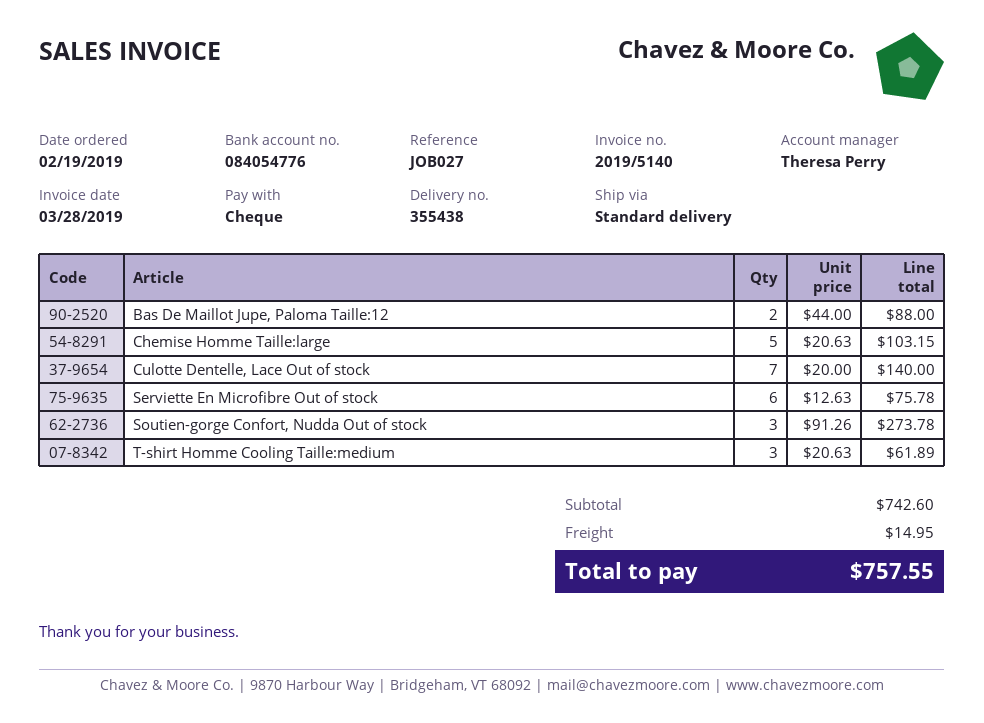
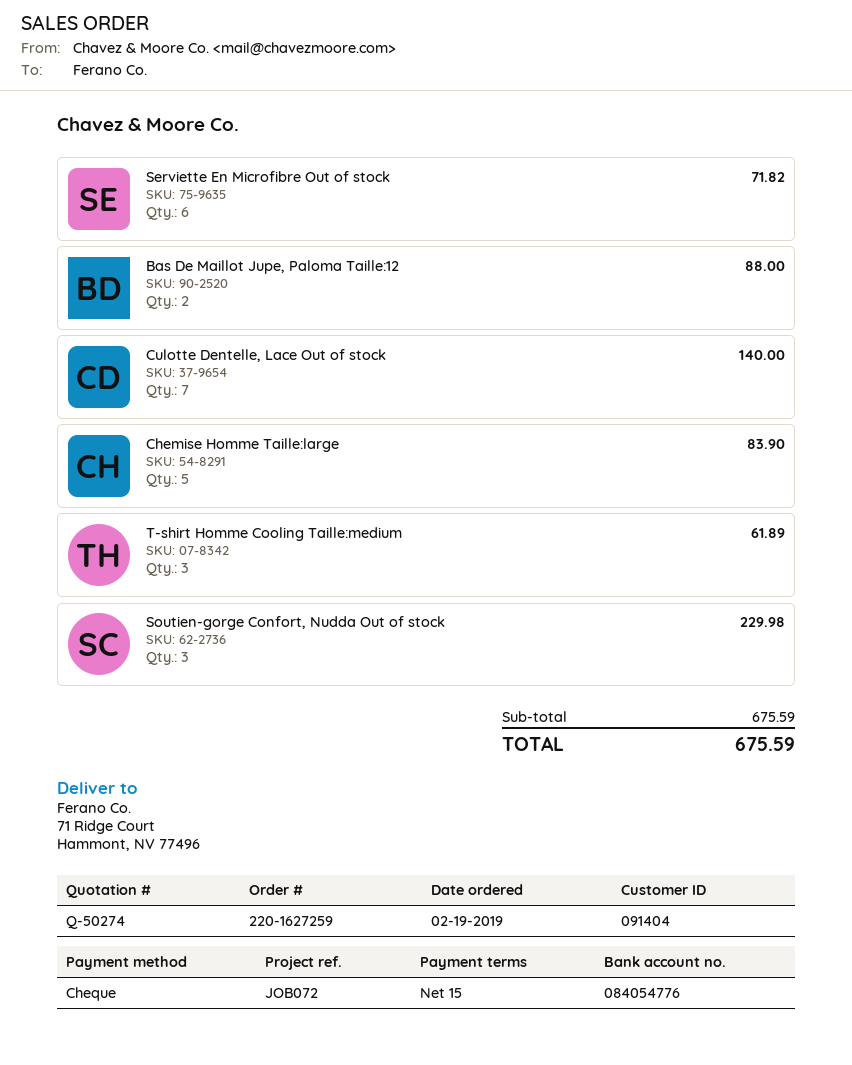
reference: JOB027 -> JOB072
Chemise Homme Taille:large: 5 for 103.15 -> 5 for 83.90
Serviette En Microfibre Out of stock: 6 for 75.78 -> 6 for 71.82
Soutien-gorge Confort, Nudda Out of stock: 3 for 273.78 -> 3 for 229.98
subtotal: 742.60 -> 675.59
shipping: 14.95 -> none
total: 757.55 -> 675.59

